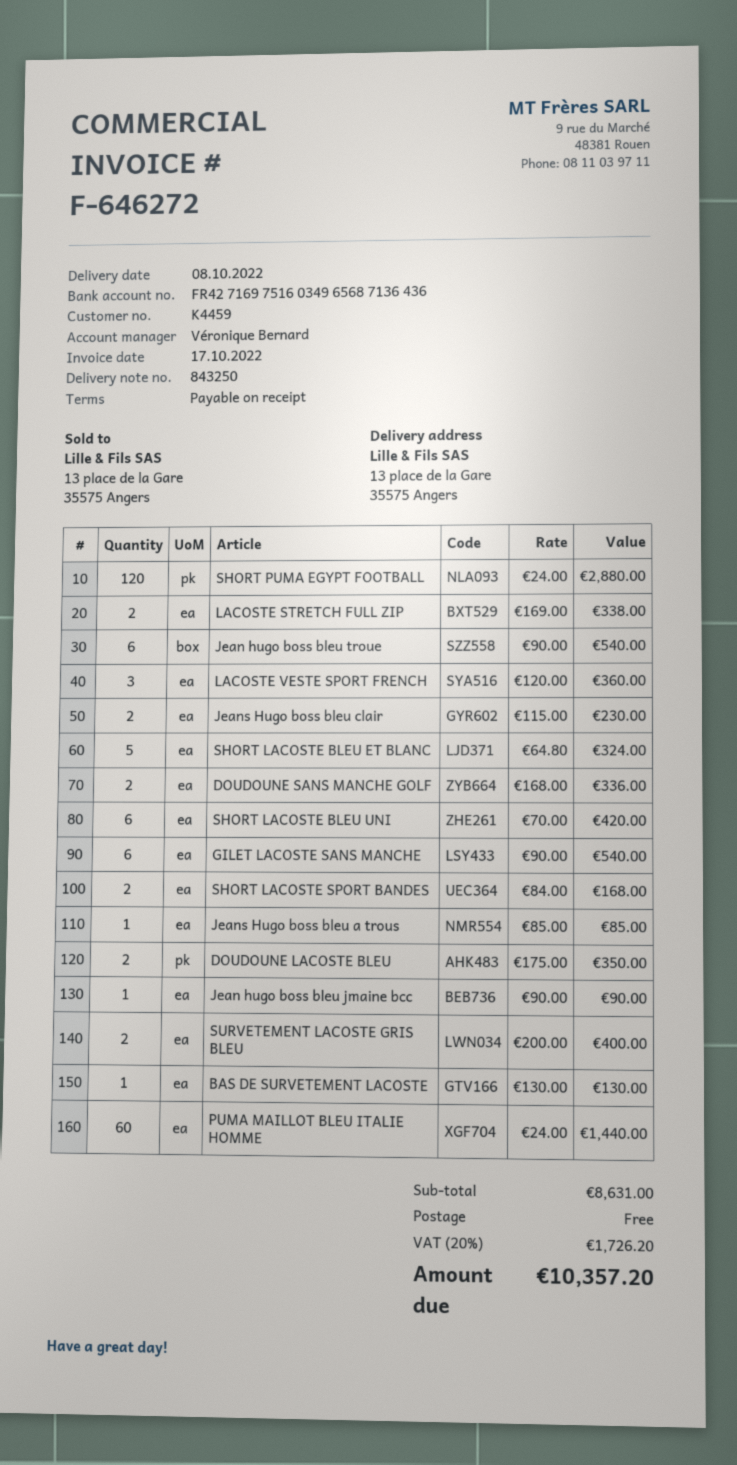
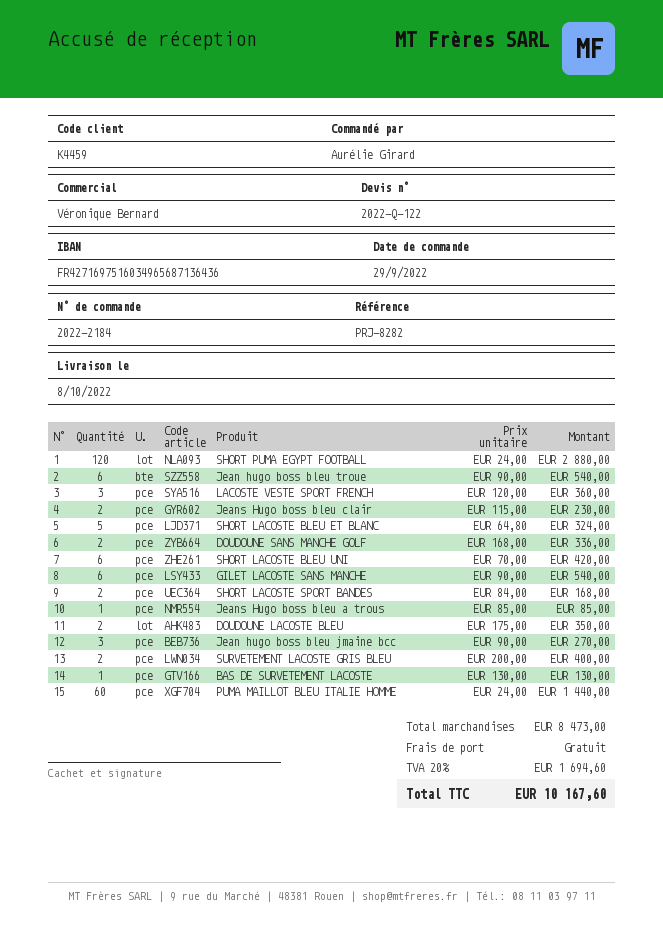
LACOSTE STRETCH FULL ZIP: 2 x 169.00 = 338.00 -> none
Jean hugo boss bleu jmaine bcc: 1 x 90.00 = 90.00 -> 3 x 90.00 = 270.00
subtotal: 8631.00 -> 8473.00
tax: 20% = 1726.20 -> 20% = 1694.60
total: 10357.20 -> 10167.60

